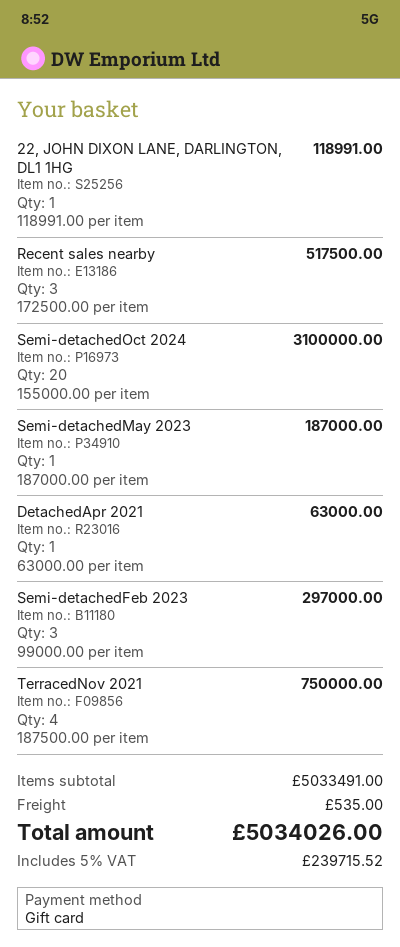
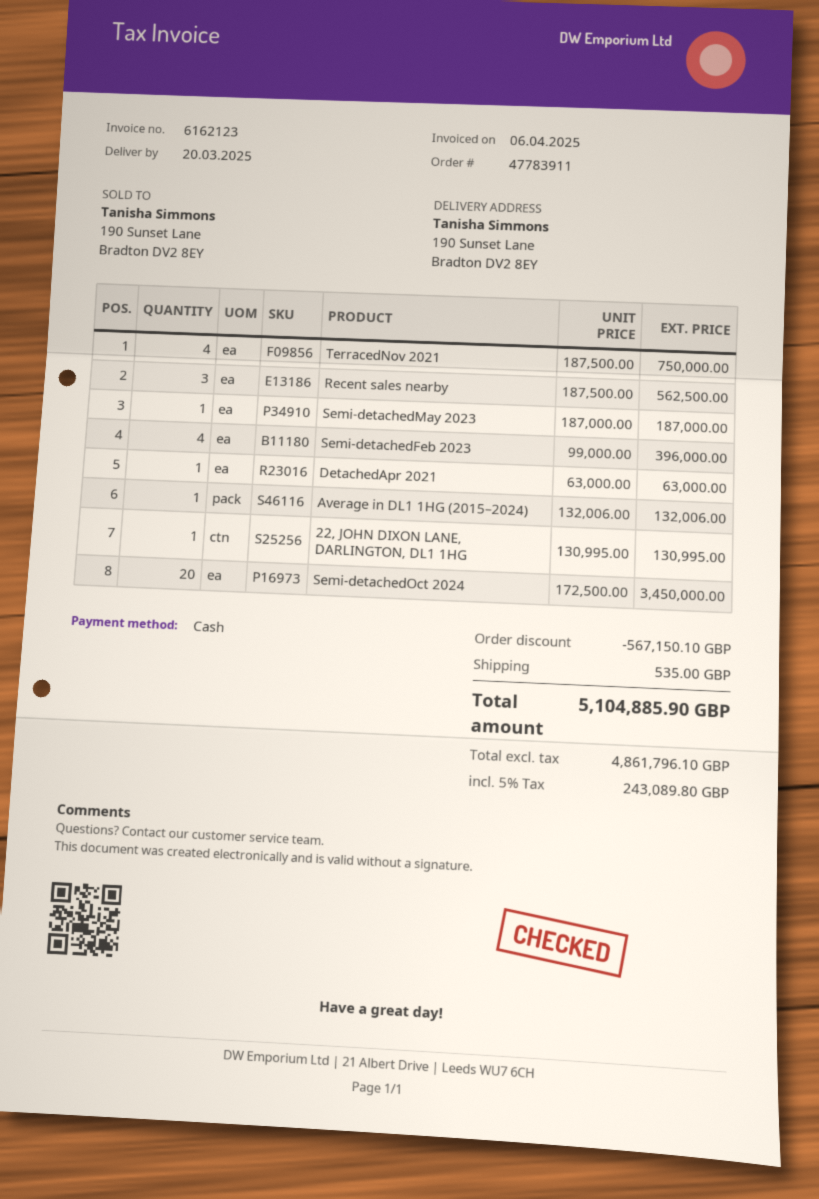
payment method: gift card -> cash
22, JOHN DIXON LANE, DARLINGTON, DL1 1HG: 1 x 118991.00 = 118991.00 -> 1 x 130995.00 = 130995.00
Recent sales nearby: 3 x 172500.00 = 517500.00 -> 3 x 187500.00 = 562500.00
Semi-detachedOct 2024: 20 x 155000.00 = 3100000.00 -> 20 x 172500.00 = 3450000.00
Semi-detachedFeb 2023: 3 x 99000.00 = 297000.00 -> 4 x 99000.00 = 396000.00
Average in DL1 1HG (2015–2024): none -> 1 x 132006.00 = 132006.00
discount: none -> 567150.10
tax: 5% = 239715.52 -> 5% = 243089.80
total: 5034026.00 -> 5104885.90

